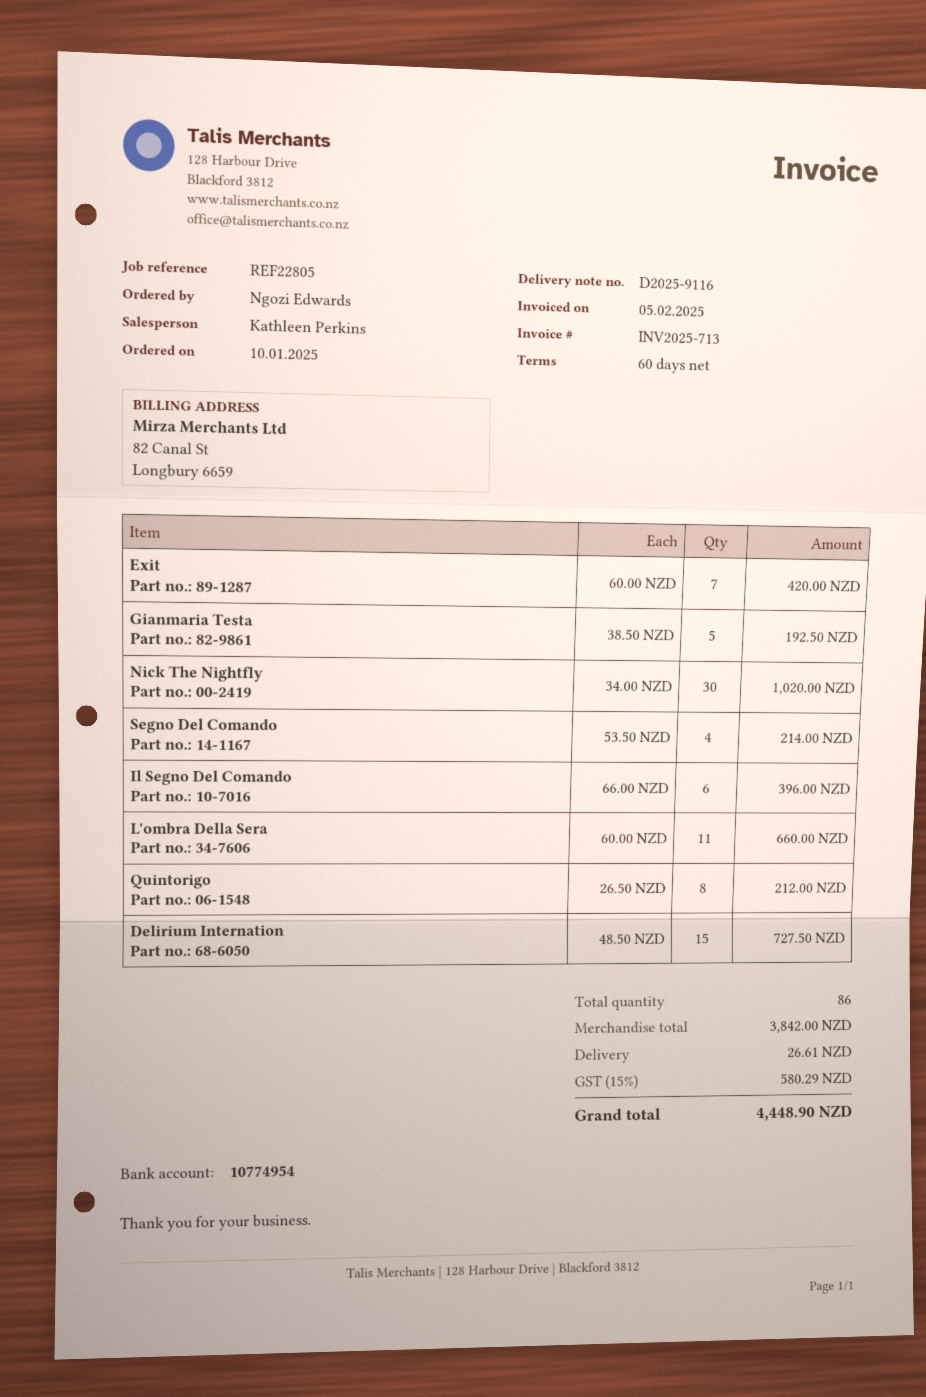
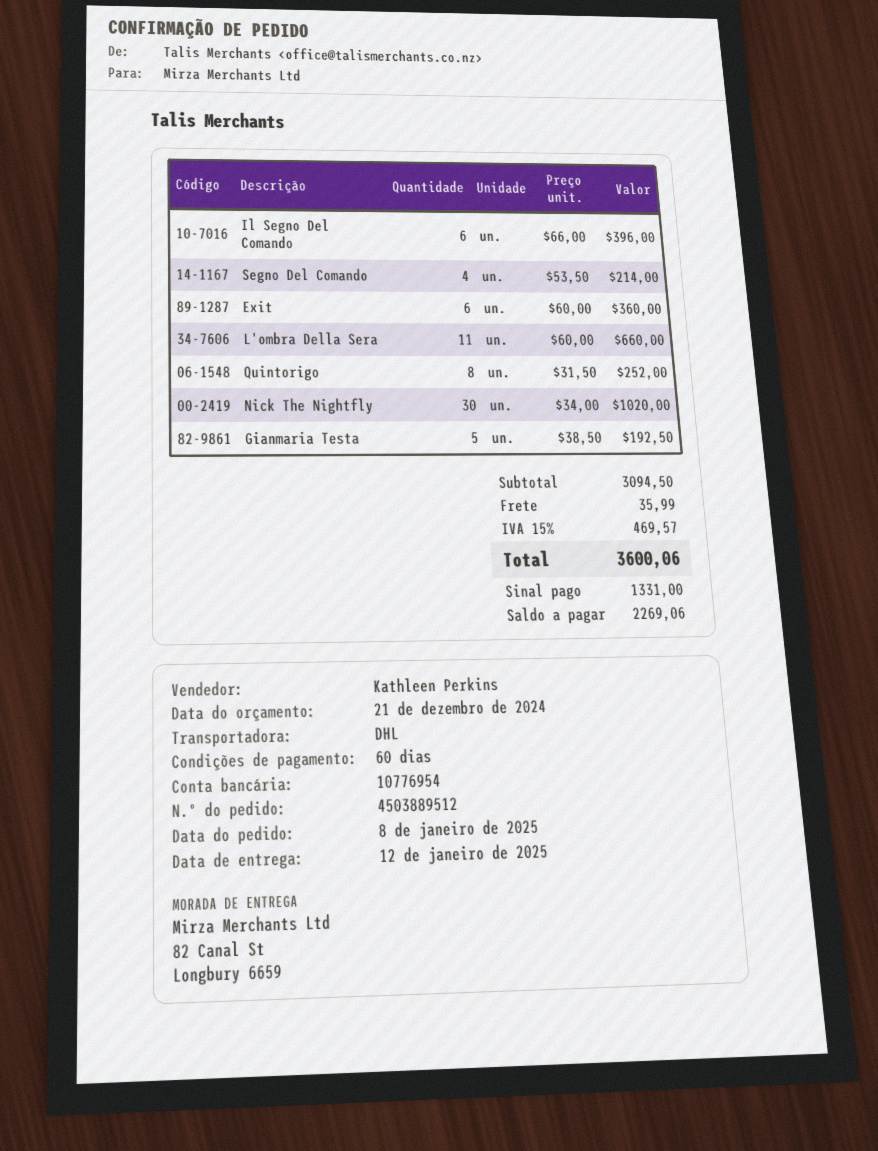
order date: 2025-01-10 -> 2025-01-08
bank account: 10774954 -> 10776954
Exit: 7 x 60.00 = 420.00 -> 6 x 60.00 = 360.00
Quintorigo: 8 x 26.50 = 212.00 -> 8 x 31.50 = 252.00
Delirium Internation: 15 x 48.50 = 727.50 -> none
subtotal: 3842.00 -> 3094.50
shipping: 26.61 -> 35.99
tax: 15% = 580.29 -> 15% = 469.57
total: 4448.90 -> 3600.06

